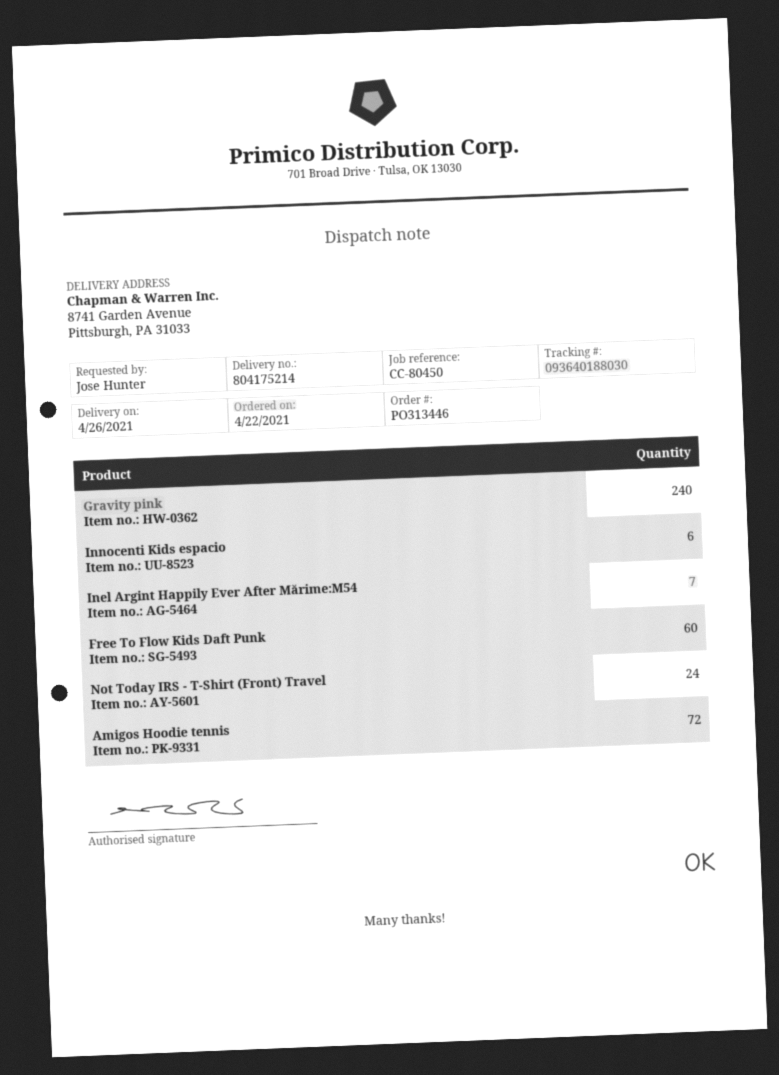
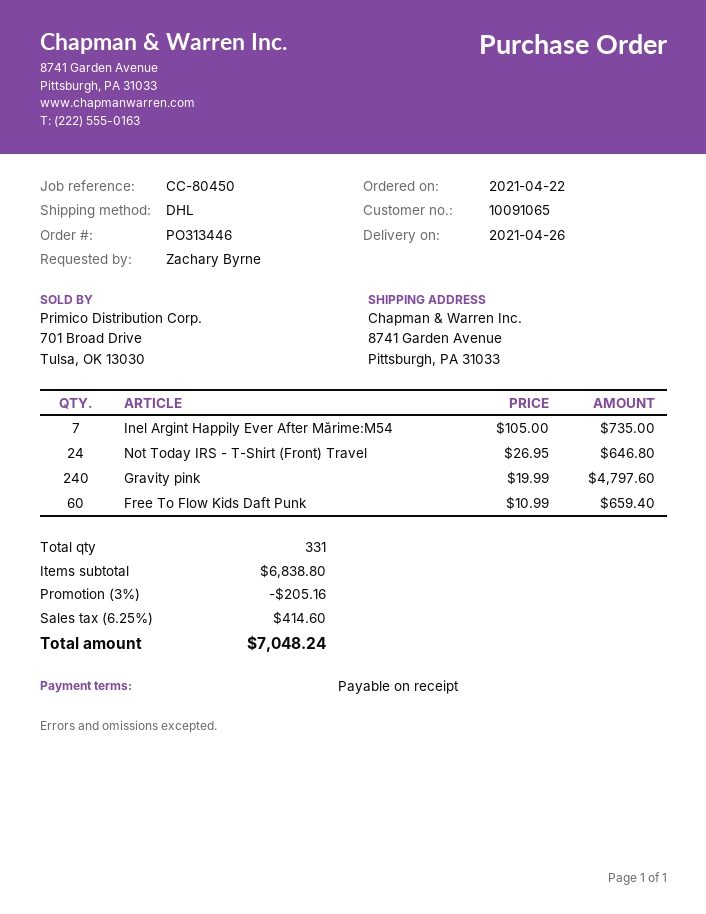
ordered by: Jose Hunter -> Zachary Byrne
Innocenti Kids espacio: 6 -> none
Amigos Hoodie tennis: 72 -> none

